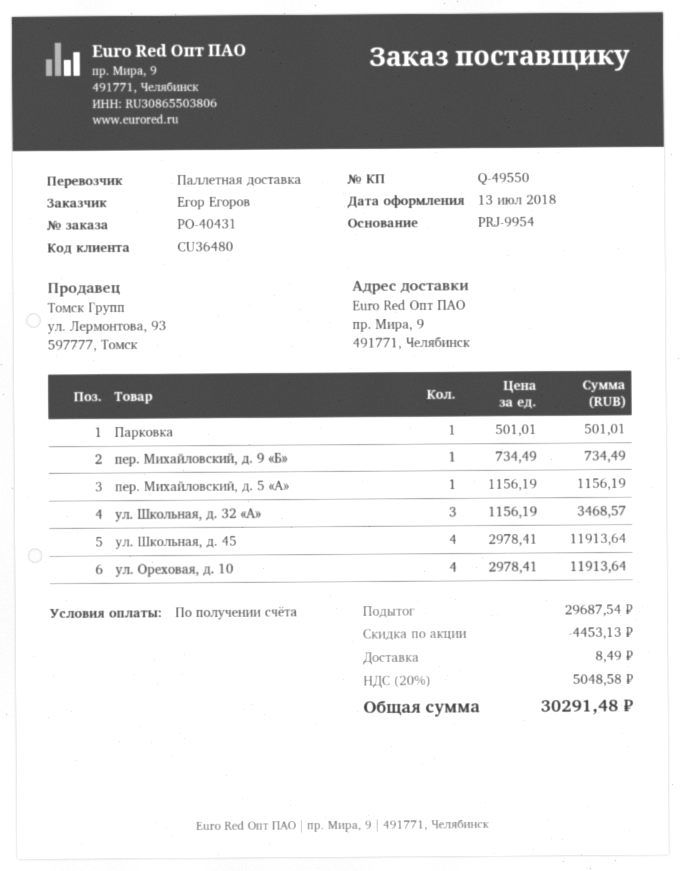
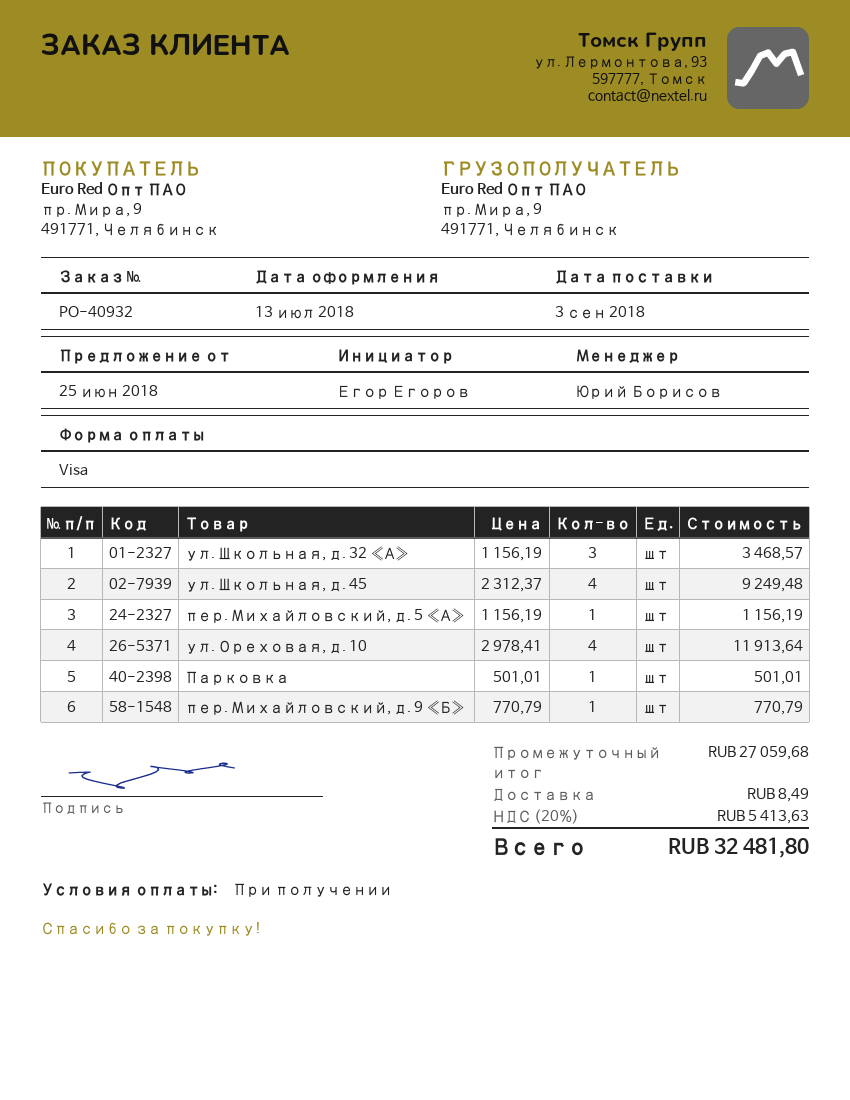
order number: PO-40431 -> PO-40932
пер. Михайловский, д. 9 «Б»: 1 x 734.49 = 734.49 -> 1 x 770.79 = 770.79
ул. Школьная, д. 45: 4 x 2978.41 = 11913.64 -> 4 x 2312.37 = 9249.48
subtotal: 29687.54 -> 27059.68
discount: 4453.13 -> none
tax: 20% = 5048.58 -> 20% = 5413.63
total: 30291.48 -> 32481.80

